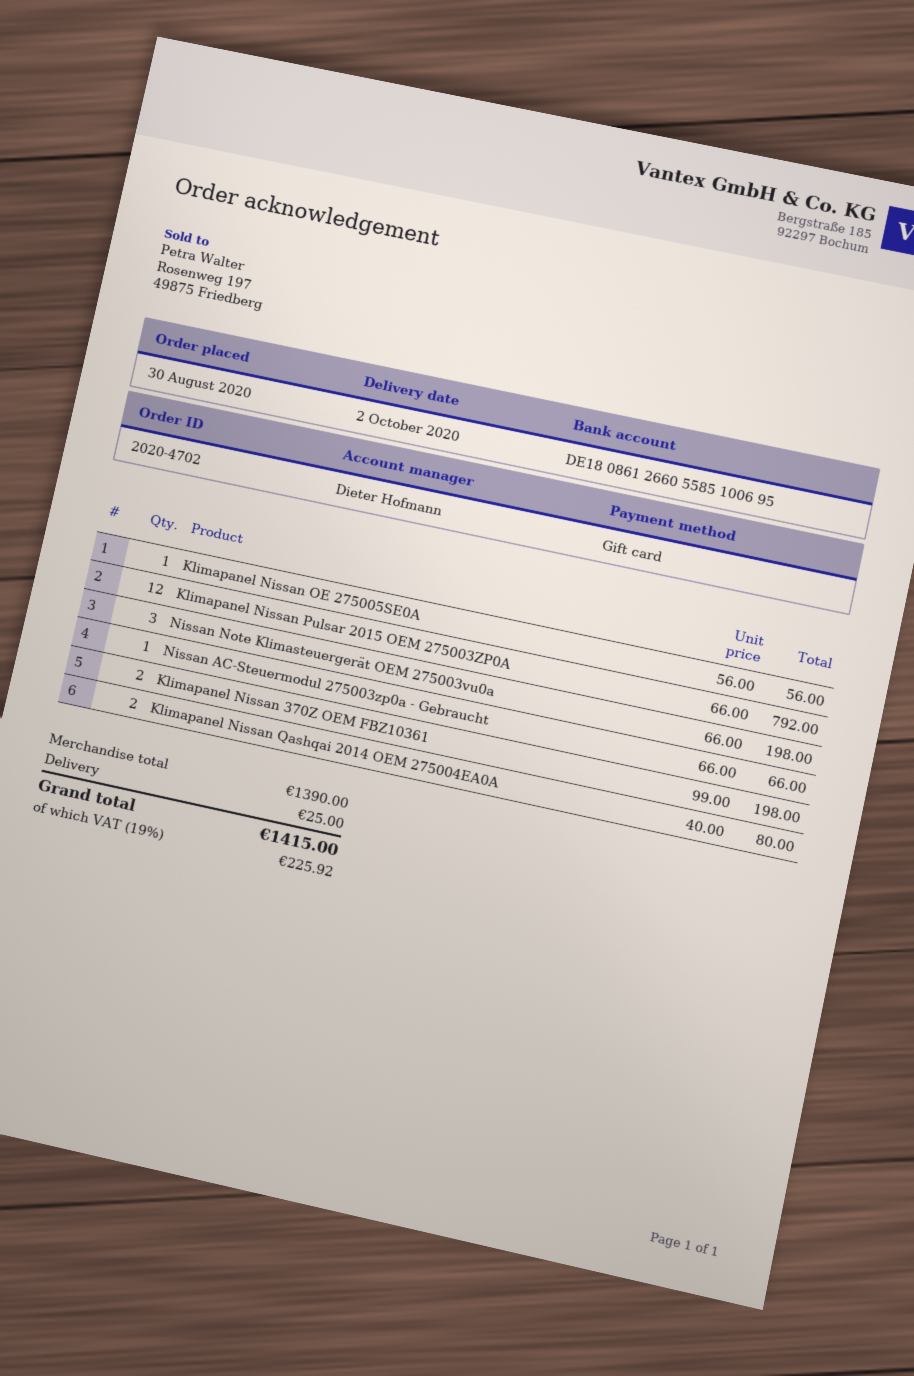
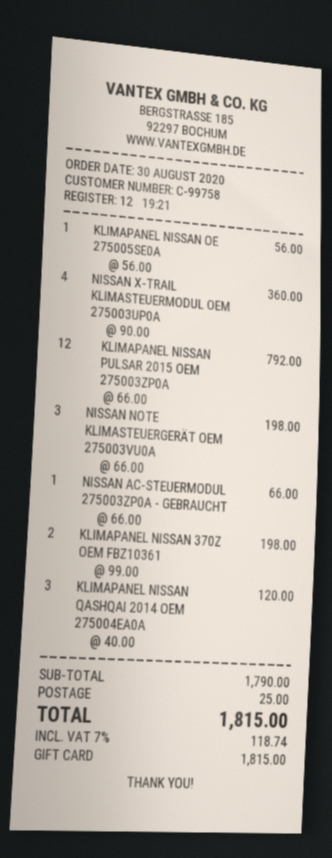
Klimapanel Nissan Qashqai 2014 OEM 275004EA0A: 2 x 40.00 = 80.00 -> 3 x 40.00 = 120.00
NISSAN X-TRAIL KLIMASTEUERMODUL OEM 275003UP0A: none -> 4 x 90.00 = 360.00
subtotal: 1390.00 -> 1790.00
tax: 19% = 225.92 -> 7% = 118.74
total: 1415.00 -> 1815.00

